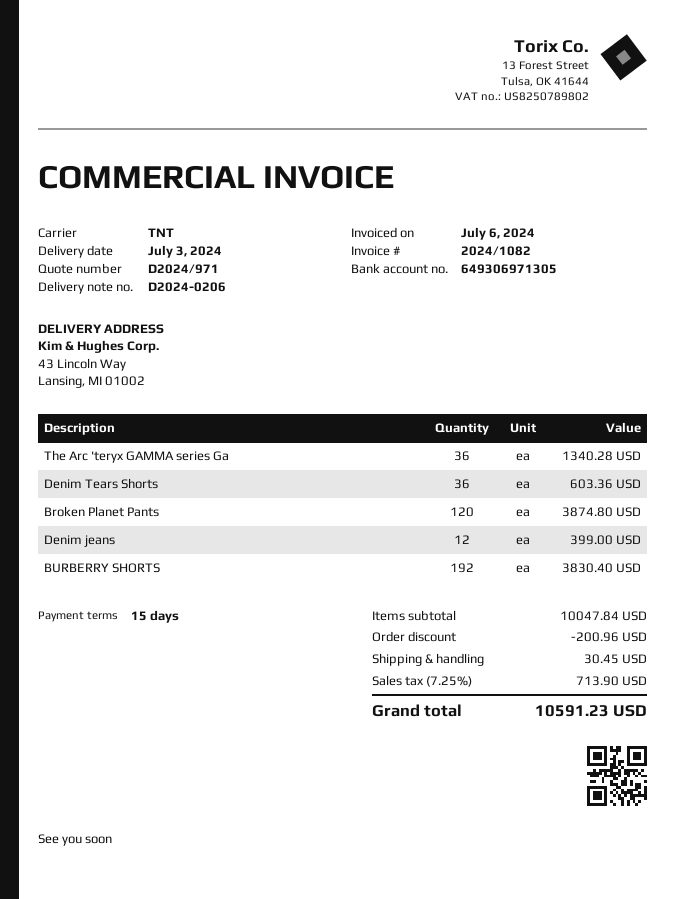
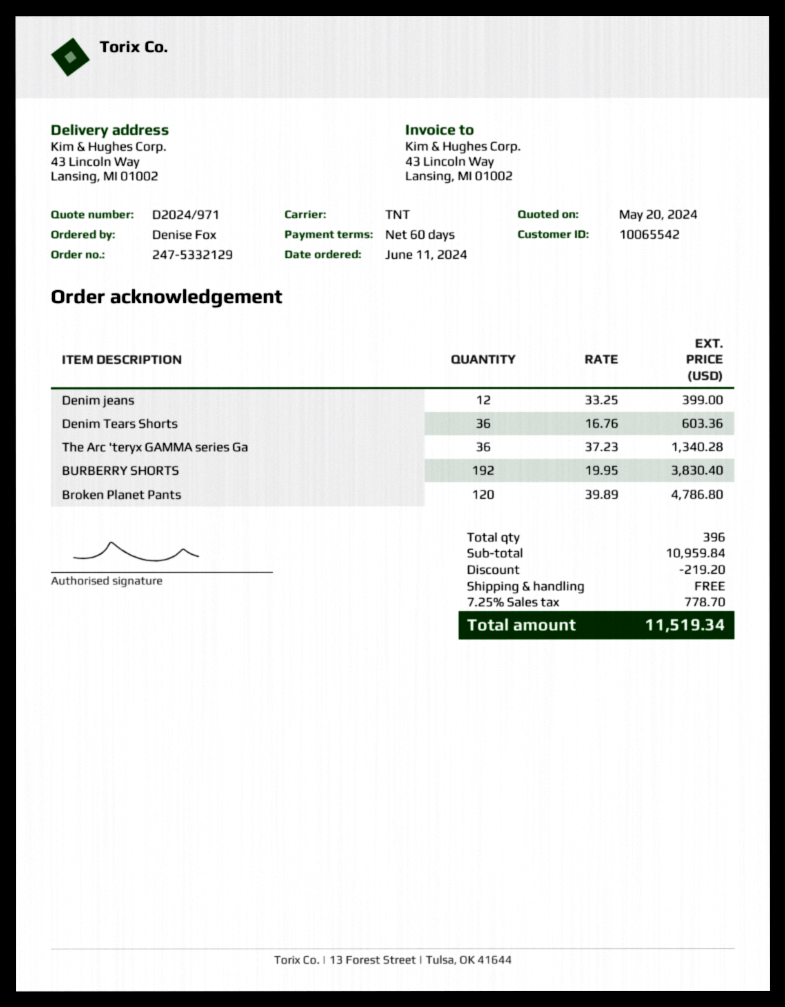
payment terms: 15 days -> 60 days
Broken Planet Pants: 120 for 3874.80 -> 120 for 4786.80
subtotal: 10047.84 -> 10959.84
discount: 200.96 -> 219.20
shipping: 30.45 -> 0.00
tax: 7.25% = 713.90 -> 7.25% = 778.70
total: 10591.23 -> 11519.34

